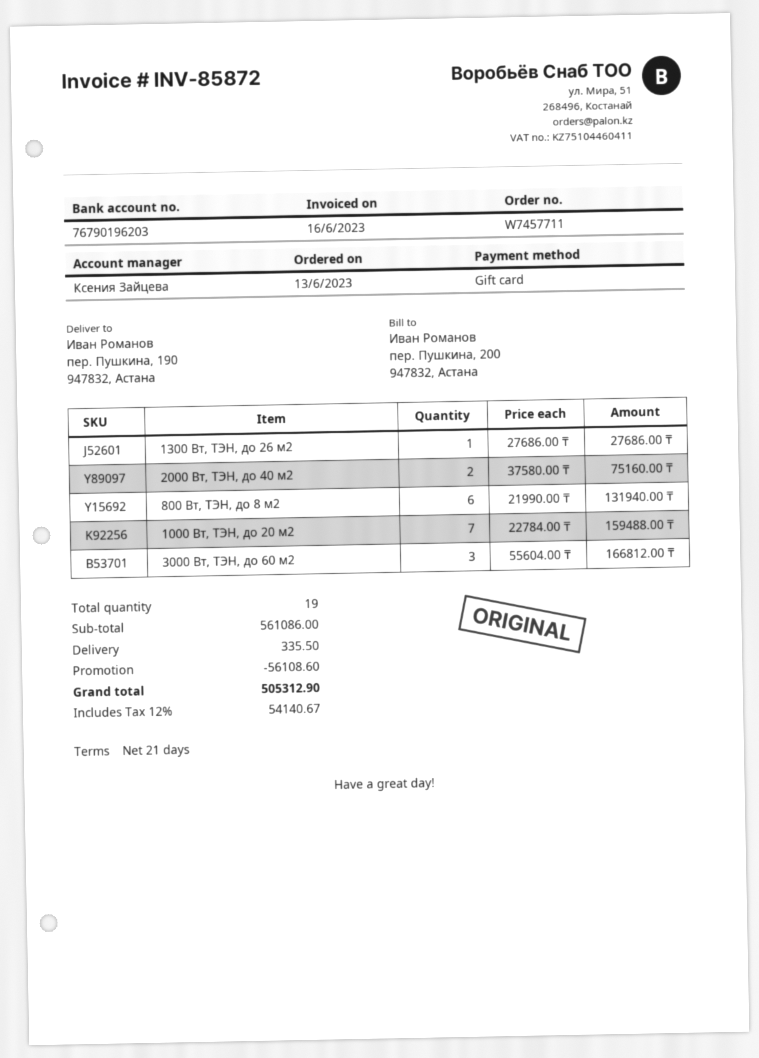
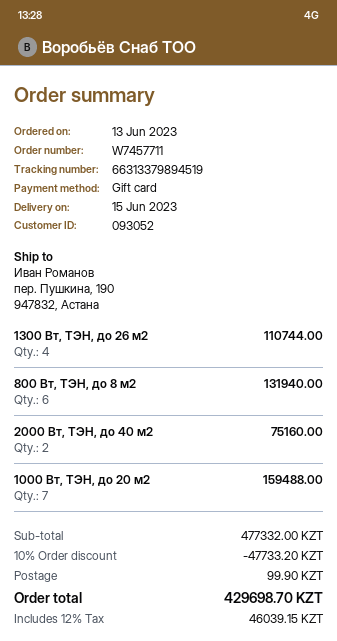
1300 Вт, ТЭН, до 26 м2: 1 for 27686.00 -> 4 for 110744.00
3000 Вт, ТЭН, до 60 м2: 3 for 166812.00 -> none
subtotal: 561086.00 -> 477332.00
discount: 56108.60 -> 47733.20
shipping: 335.50 -> 99.90
tax: 12% = 54140.67 -> 12% = 46039.15
total: 505312.90 -> 429698.70

